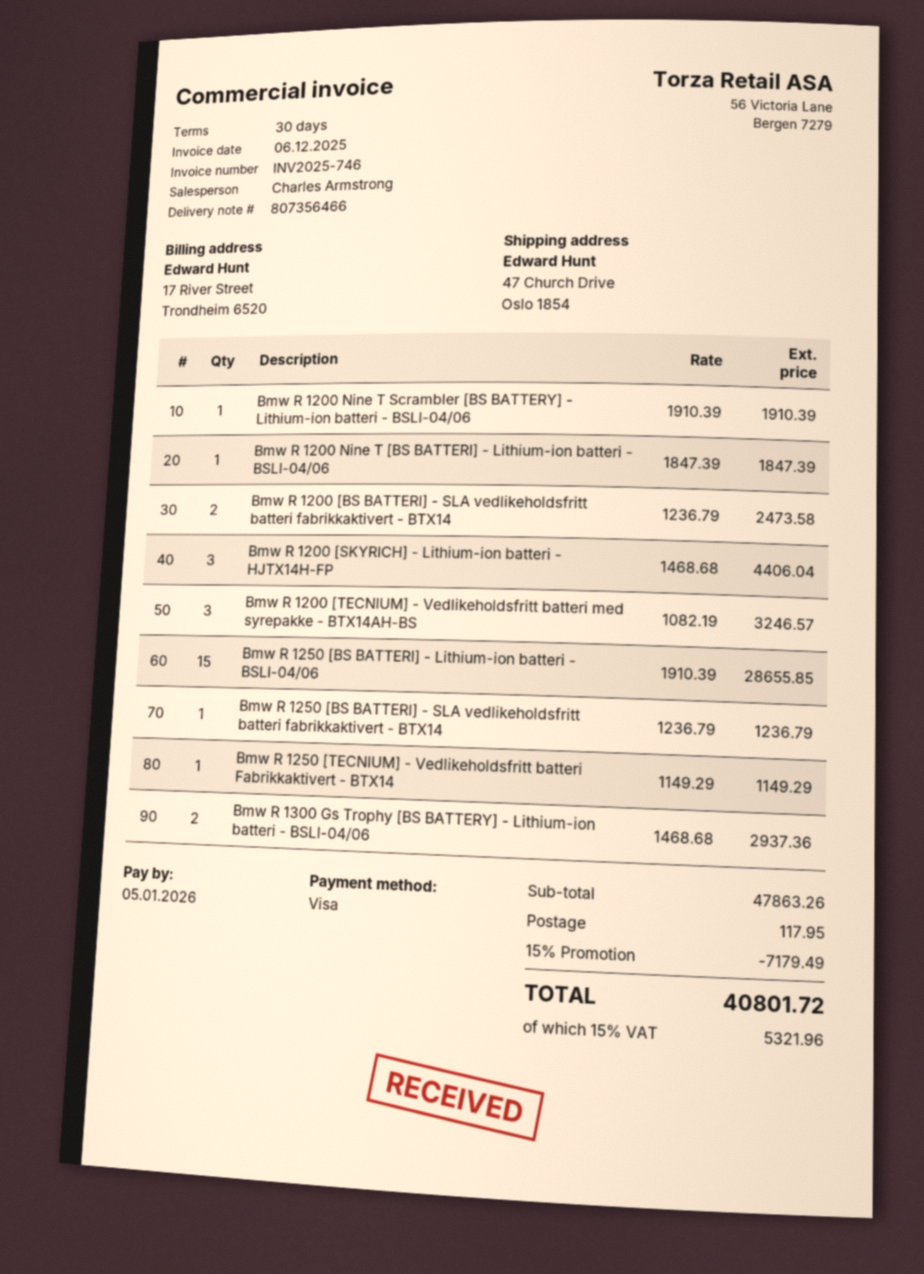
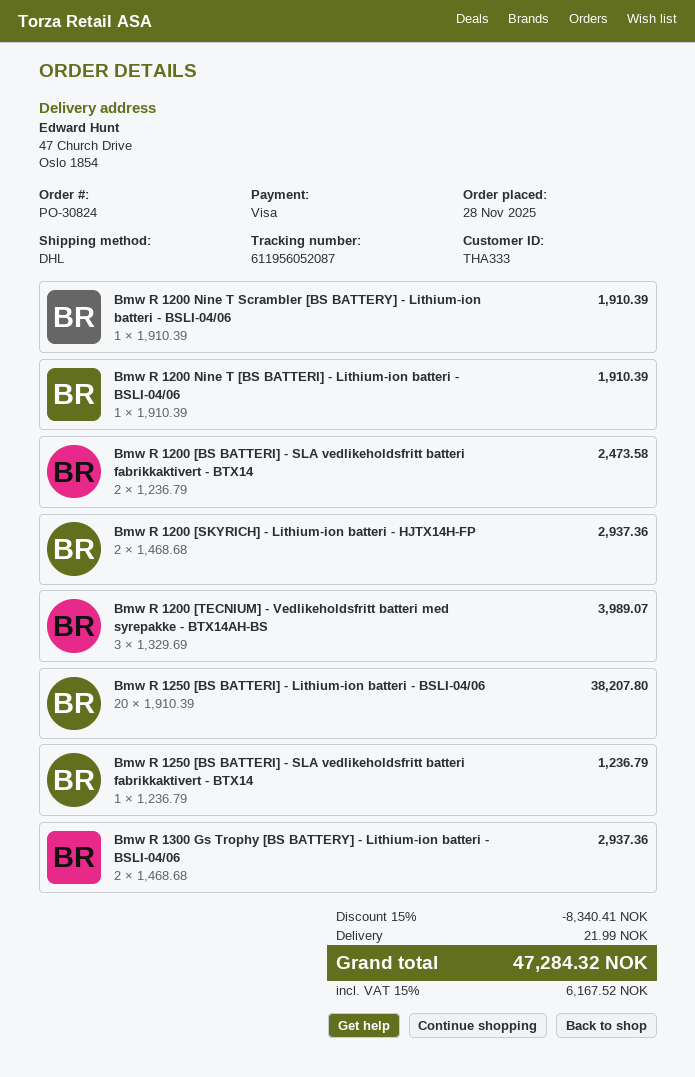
Bmw R 1200 Nine T [BS BATTERI] - Lithium-ion batteri - BSLI-04/06: 1 x 1847.39 = 1847.39 -> 1 x 1910.39 = 1910.39
Bmw R 1200 [SKYRICH] - Lithium-ion batteri - HJTX14H-FP: 3 x 1468.68 = 4406.04 -> 2 x 1468.68 = 2937.36
Bmw R 1200 [TECNIUM] - Vedlikeholdsfritt batteri med syrepakke - BTX14AH-BS: 3 x 1082.19 = 3246.57 -> 3 x 1329.69 = 3989.07
Bmw R 1250 [BS BATTERI] - Lithium-ion batteri - BSLI-04/06: 15 x 1910.39 = 28655.85 -> 20 x 1910.39 = 38207.80
Bmw R 1250 [TECNIUM] - Vedlikeholdsfritt batteri Fabrikkaktivert - BTX14: 1 x 1149.29 = 1149.29 -> none
discount: 15% = 7179.49 -> 15% = 8340.41
shipping: 117.95 -> 21.99
tax: 15% = 5321.96 -> 15% = 6167.52
total: 40801.72 -> 47284.32

